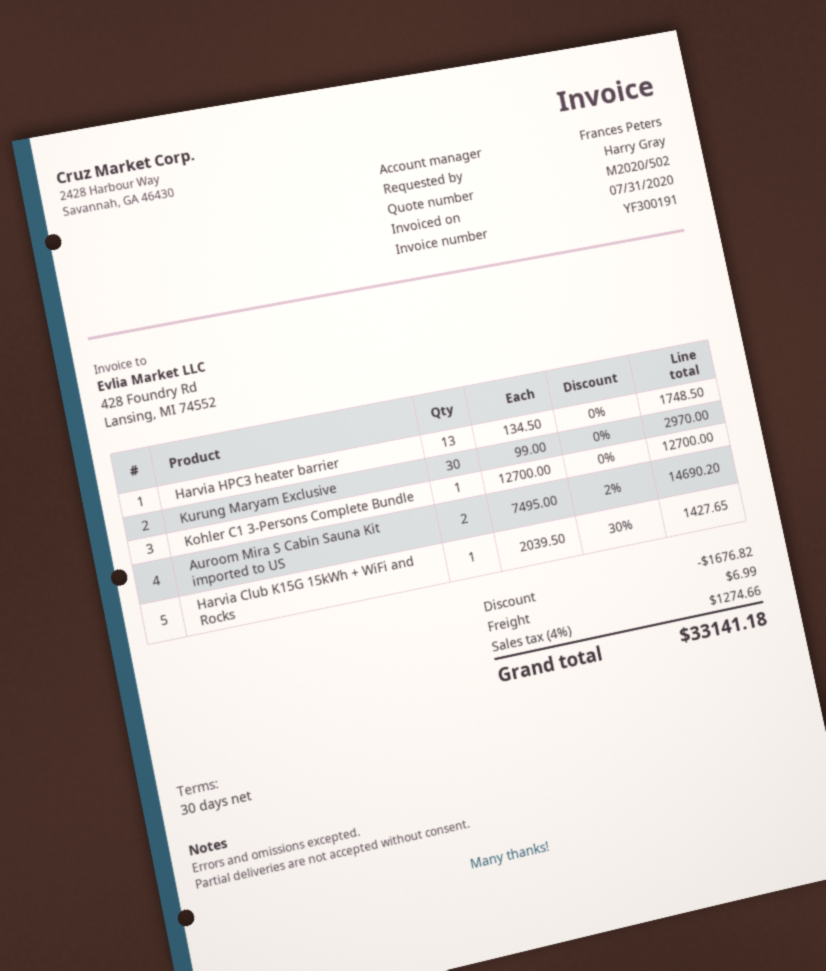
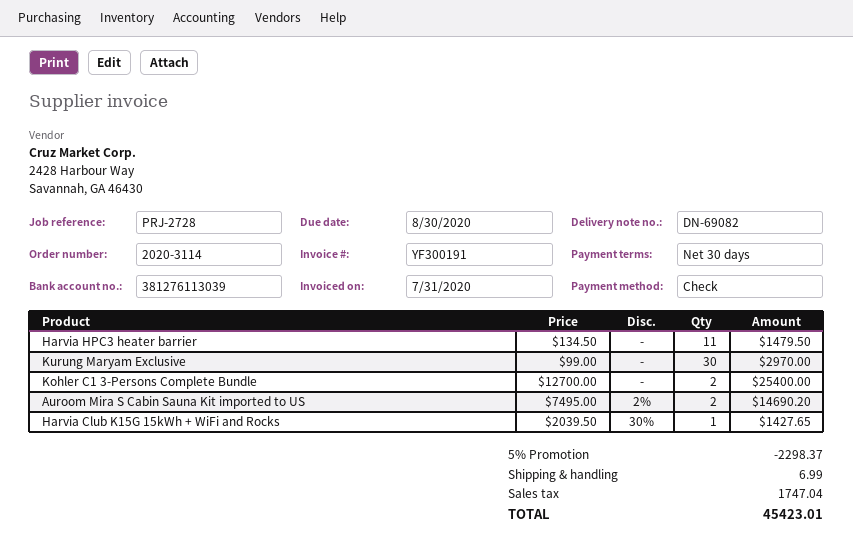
Harvia HPC3 heater barrier: 13 x 134.50 = 1748.50 -> 11 x 134.50 = 1479.50
Kohler C1 3-Persons Complete Bundle: 1 x 12700.00 = 12700.00 -> 2 x 12700.00 = 25400.00
discount: 1676.82 -> 2298.37
tax: 1274.66 -> 1747.04
total: 33141.18 -> 45423.01

